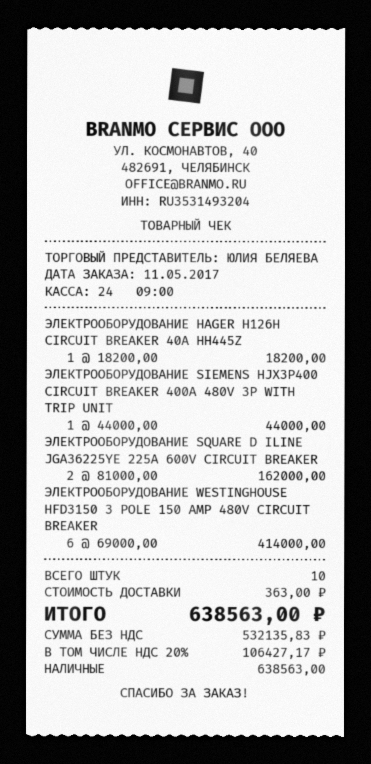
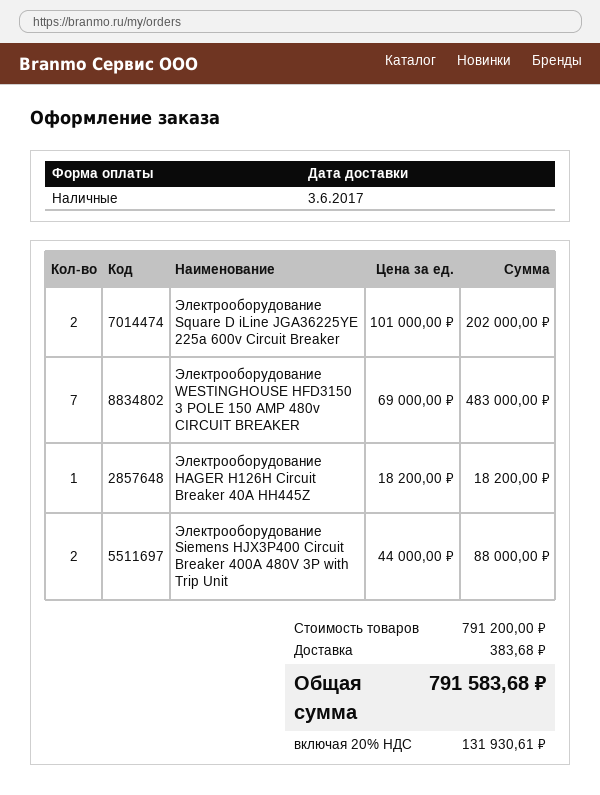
ЭЛЕКТРООБОРУДОВАНИЕ SIEMENS HJX3P400 CIRCUIT BREAKER 400A 480V 3P WITH TRIP UNIT: 1 x 44000.00 = 44000.00 -> 2 x 44000.00 = 88000.00
ЭЛЕКТРООБОРУДОВАНИЕ SQUARE D ILINE JGA36225YE 225A 600V CIRCUIT BREAKER: 2 x 81000.00 = 162000.00 -> 2 x 101000.00 = 202000.00
ЭЛЕКТРООБОРУДОВАНИЕ WESTINGHOUSE HFD3150 3 POLE 150 AMP 480V CIRCUIT BREAKER: 6 x 69000.00 = 414000.00 -> 7 x 69000.00 = 483000.00
shipping: 363.00 -> 383.68
tax: 20% = 106427.17 -> 20% = 131930.61
total: 638563.00 -> 791583.68

